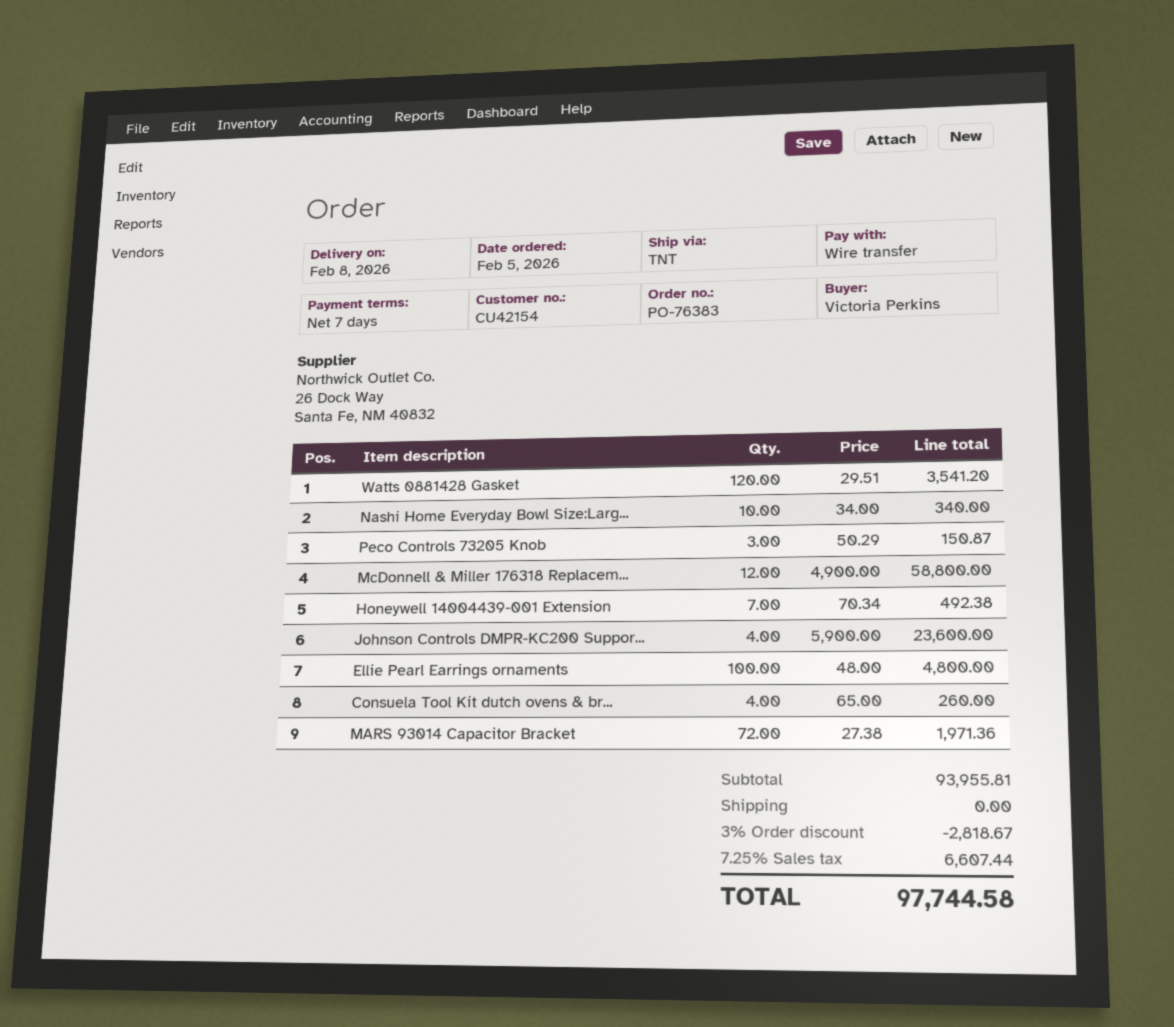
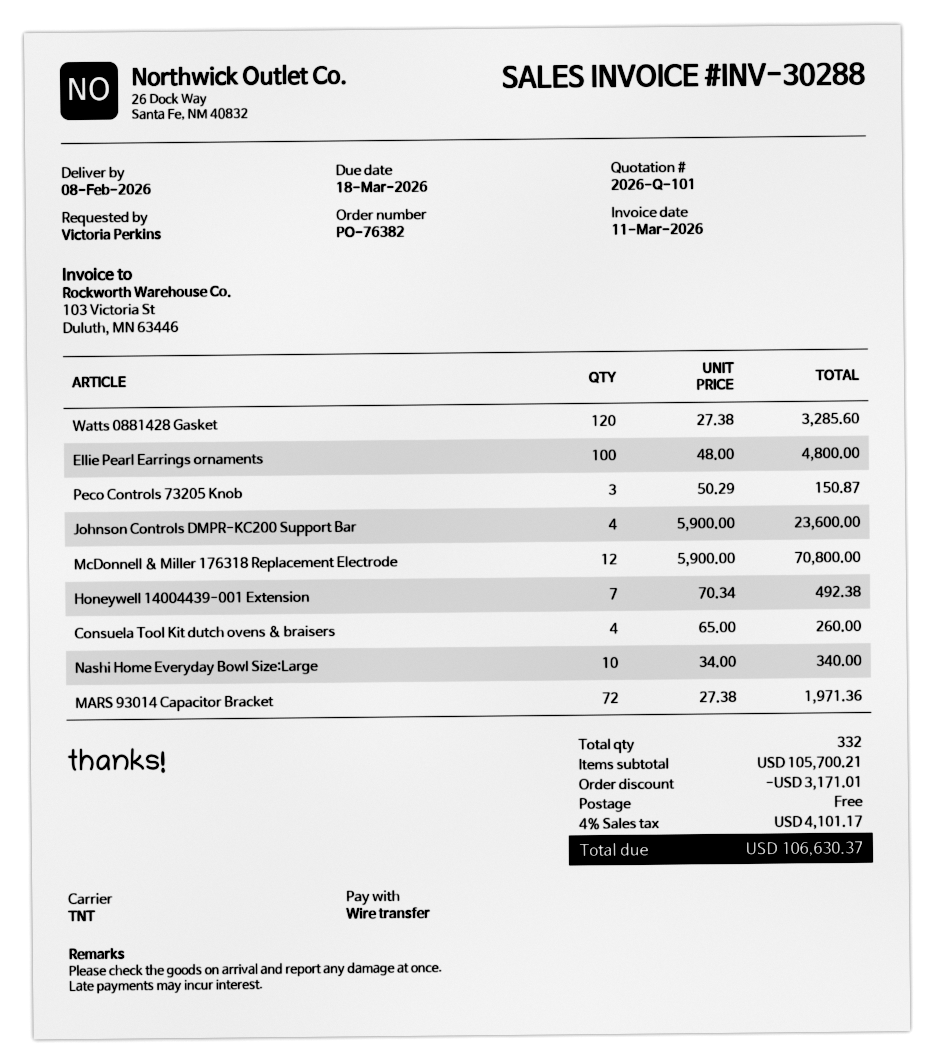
order number: PO-76383 -> PO-76382
Watts 0881428 Gasket: 120 x 29.51 = 3541.20 -> 120 x 27.38 = 3285.60
McDonnell & Miller 176318 Replacem...: 12 x 4900.00 = 58800.00 -> 12 x 5900.00 = 70800.00
subtotal: 93955.81 -> 105700.21
discount: 2818.67 -> 3171.01
tax: 7.25% = 6607.44 -> 4% = 4101.17
total: 97744.58 -> 106630.37

